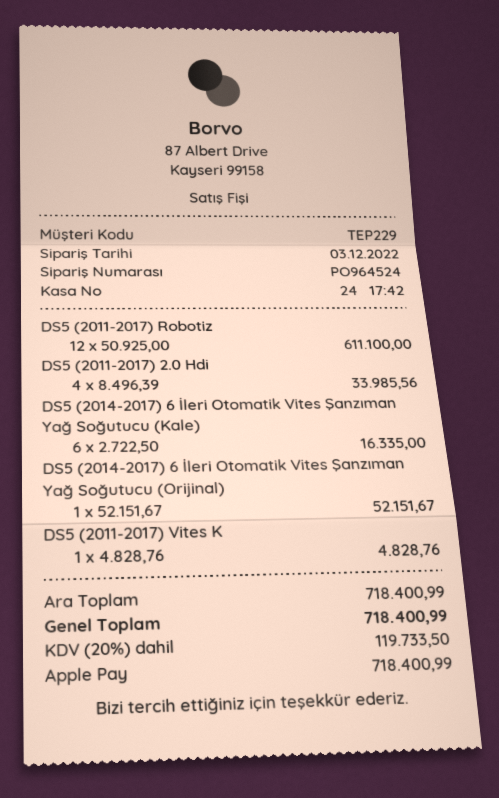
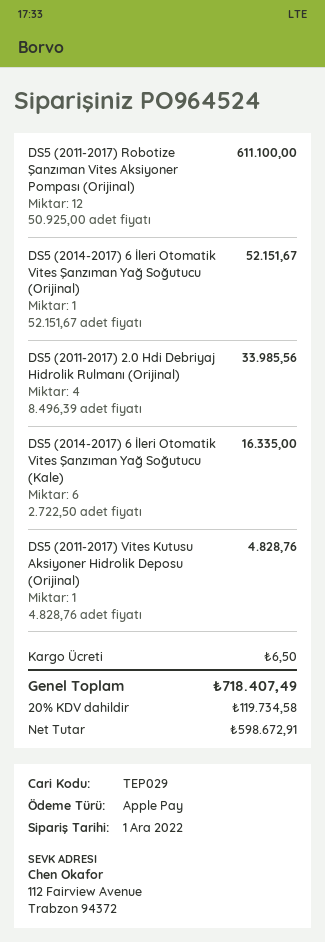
order date: 2022-12-03 -> 2022-12-01
customer number: TEP229 -> TEP029
shipping: none -> 6.50
tax: 20% = 119733.50 -> 20% = 119734.58
total: 718400.99 -> 718407.49

